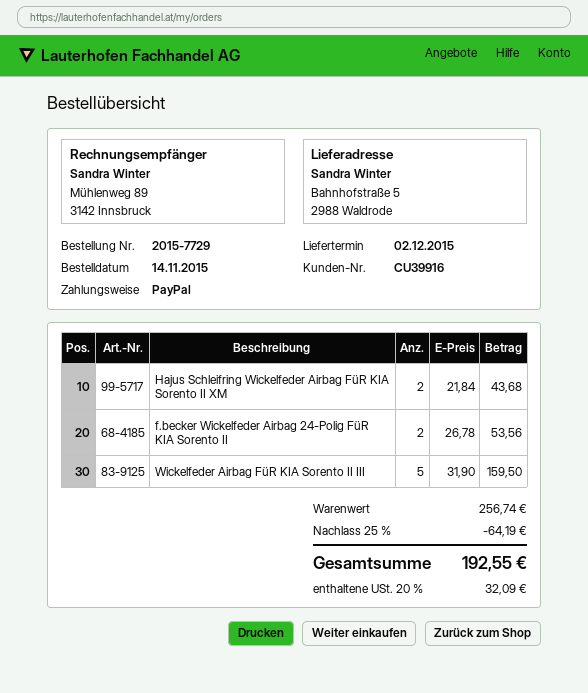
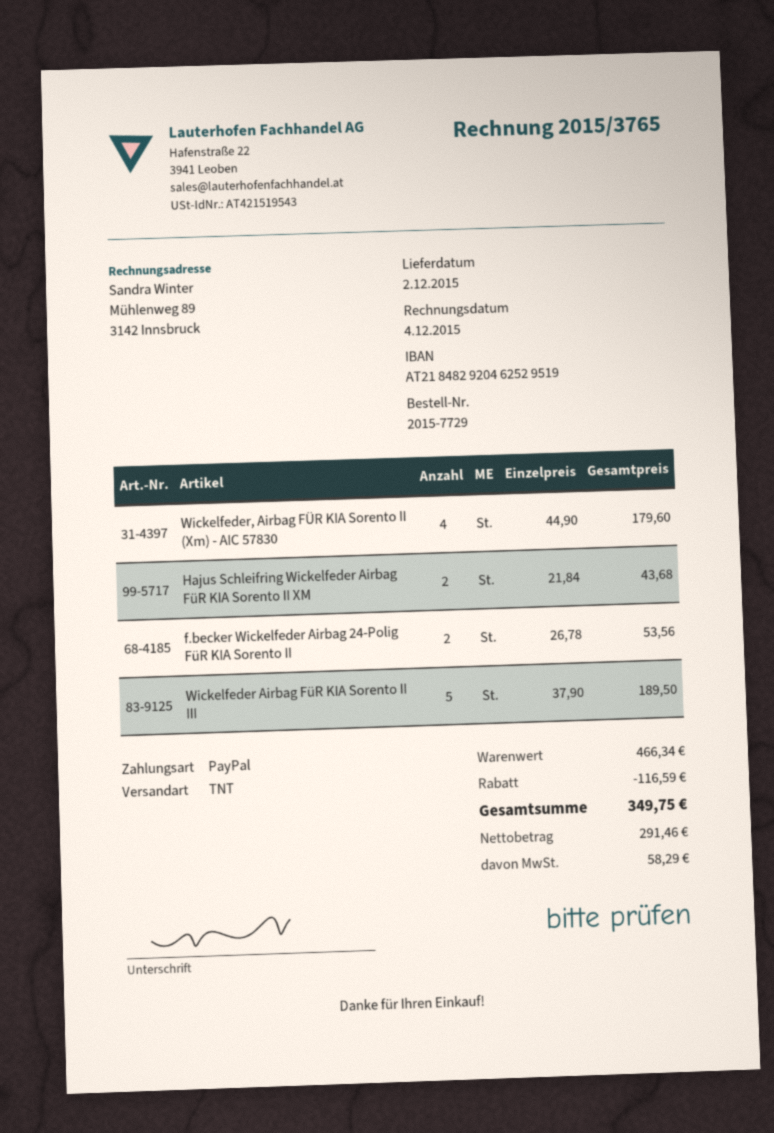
Wickelfeder Airbag FüR KIA Sorento II III: 5 x 31.90 = 159.50 -> 5 x 37.90 = 189.50
Wickelfeder, Airbag FÜR KIA Sorento II (Xm) - AIC 57830: none -> 4 x 44.90 = 179.60
subtotal: 256.74 -> 466.34
discount: 64.19 -> 116.59
tax: 32.09 -> 58.29
total: 192.55 -> 349.75

